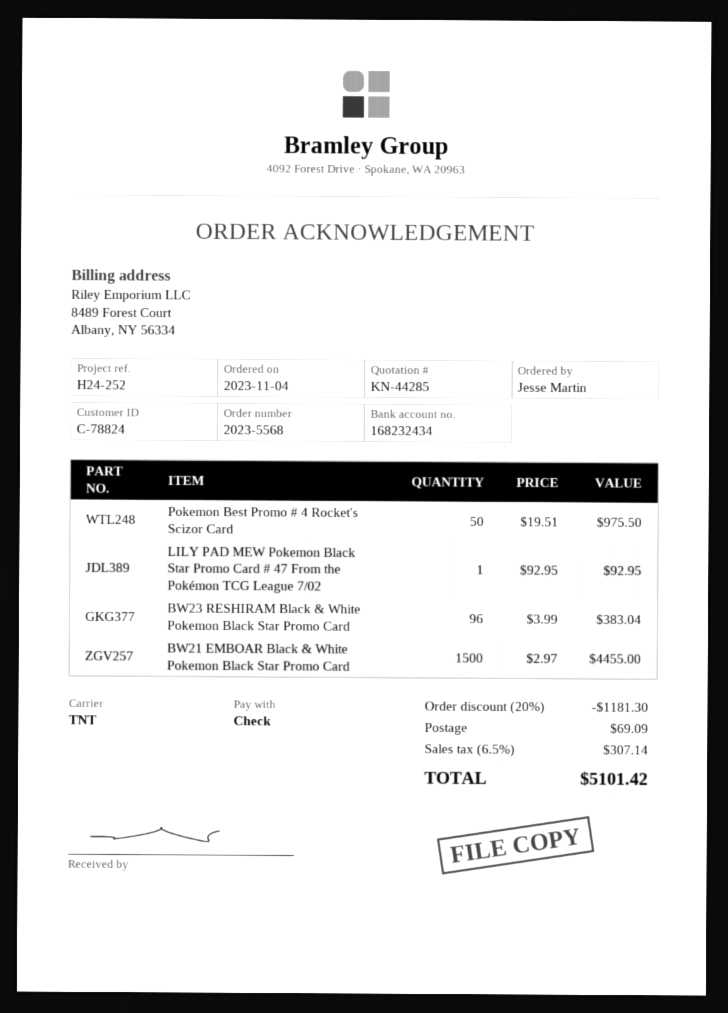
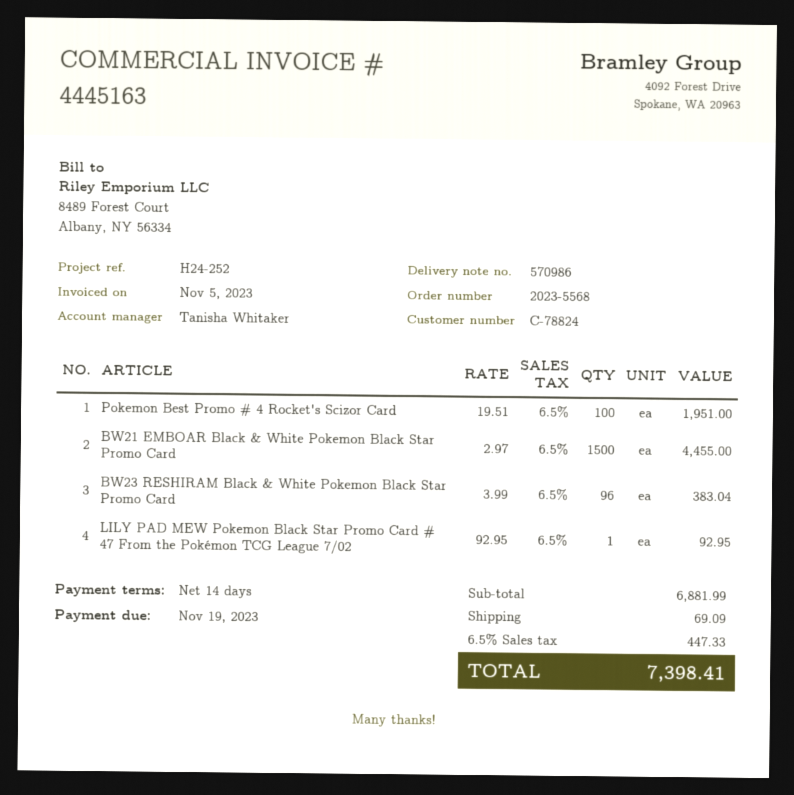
Pokemon Best Promo # 4 Rocket's Scizor Card: 50 x 19.51 = 975.50 -> 100 x 19.51 = 1951.00
discount: 20% = 1181.30 -> none
tax: 6.5% = 307.14 -> 6.5% = 447.33
total: 5101.42 -> 7398.41

